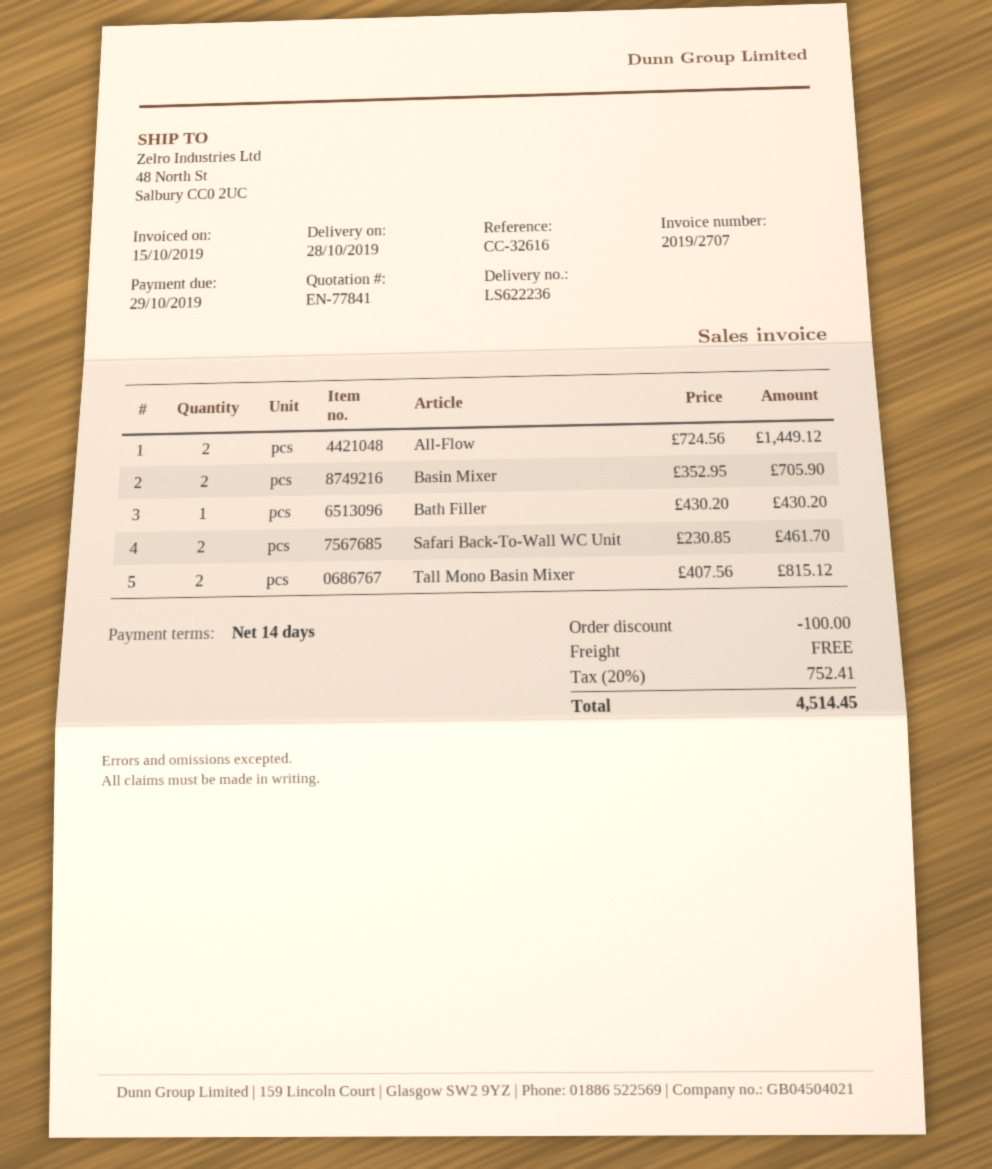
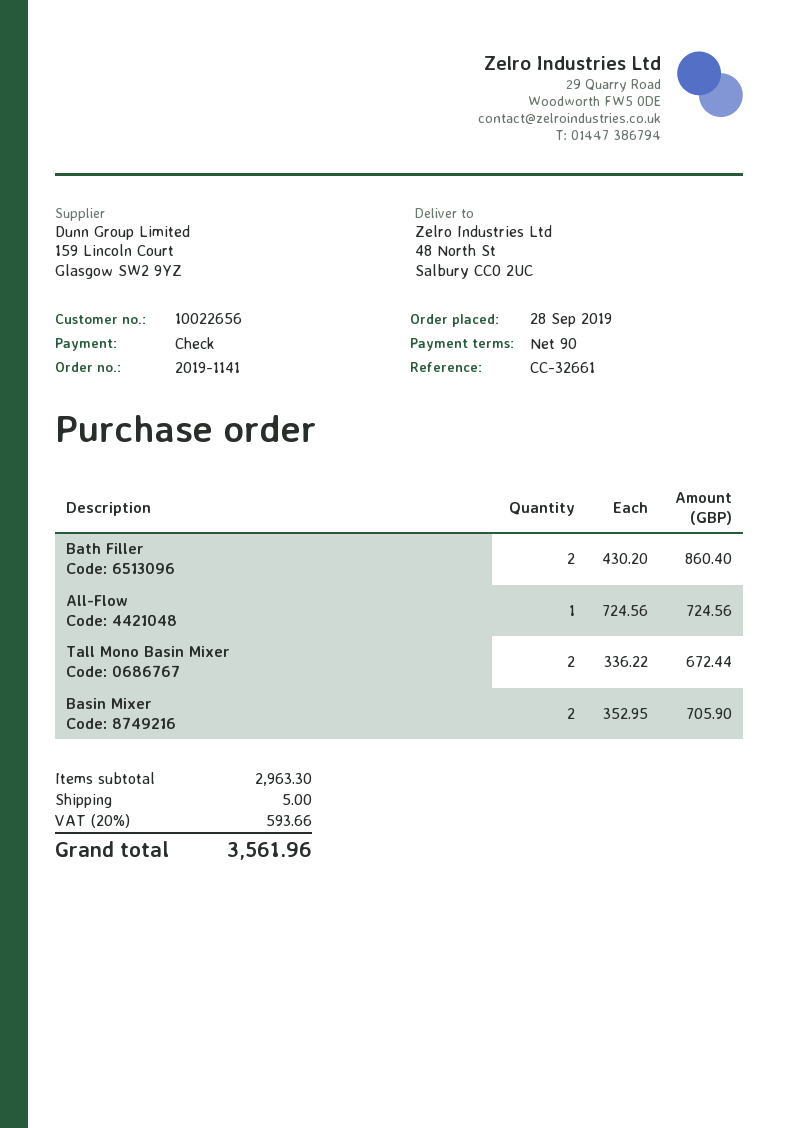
payment terms: 14 days -> 90 days
reference: CC-32616 -> CC-32661
All-Flow: 2 x 724.56 = 1449.12 -> 1 x 724.56 = 724.56
Bath Filler: 1 x 430.20 = 430.20 -> 2 x 430.20 = 860.40
Safari Back-To-Wall WC Unit: 2 x 230.85 = 461.70 -> none
Tall Mono Basin Mixer: 2 x 407.56 = 815.12 -> 2 x 336.22 = 672.44
discount: 100.00 -> none
shipping: 0.00 -> 5.00
tax: 20% = 752.41 -> 20% = 593.66
total: 4514.45 -> 3561.96

